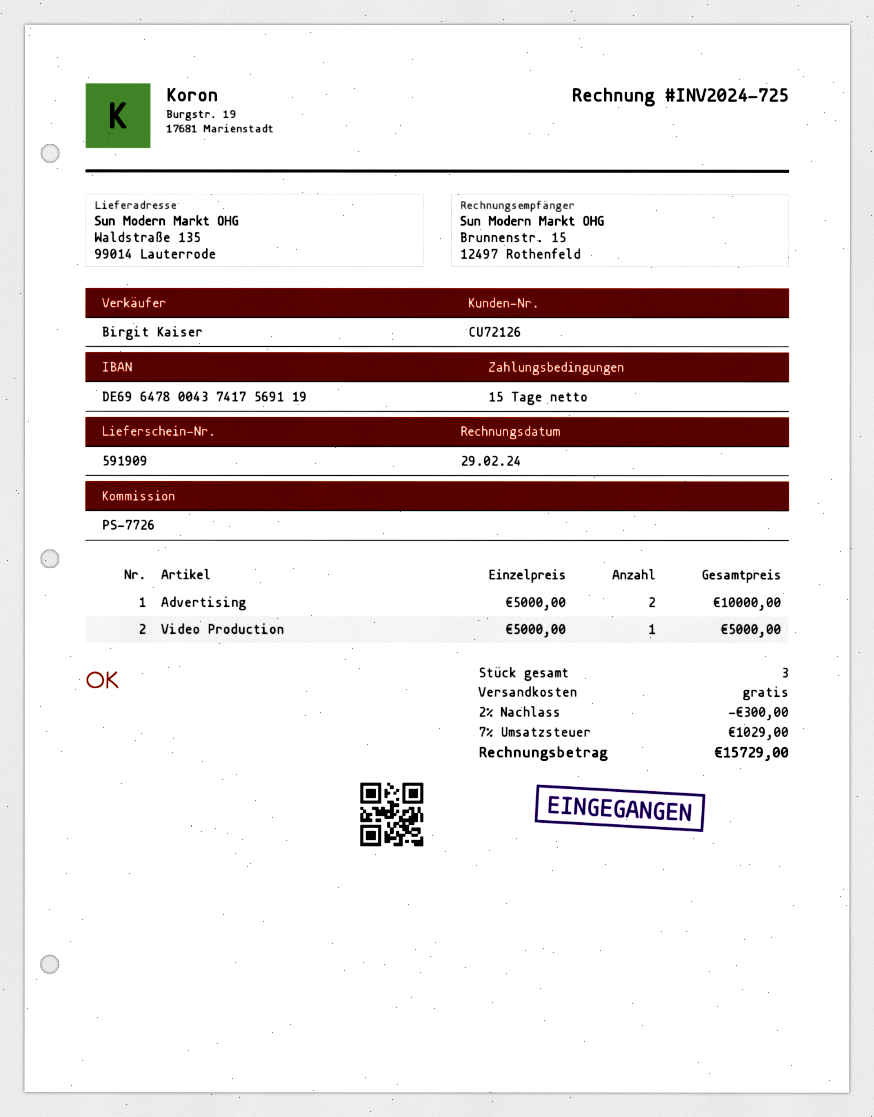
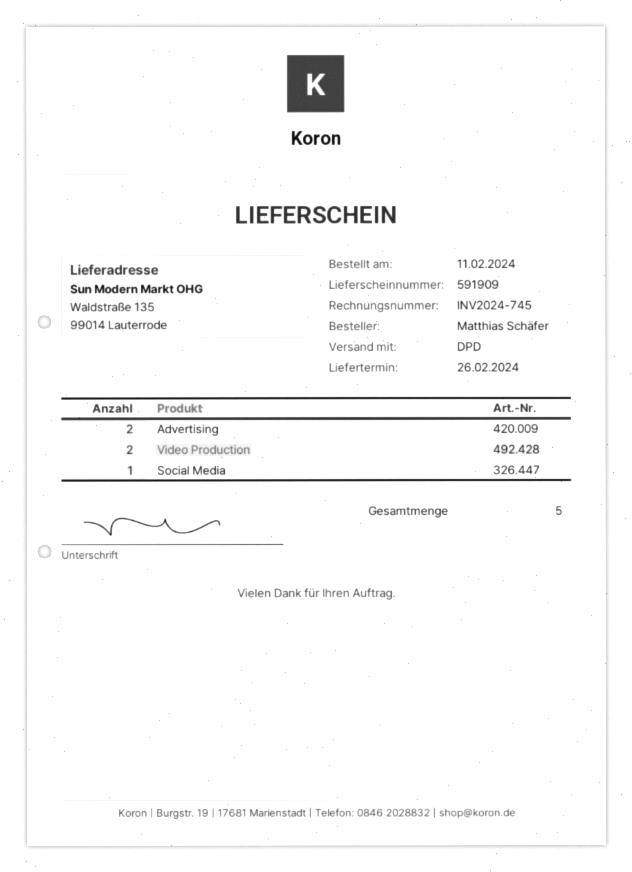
invoice number: INV2024-725 -> INV2024-745
Video Production: 1 -> 2
Social Media: none -> 1
total quantity: 3 -> 5

